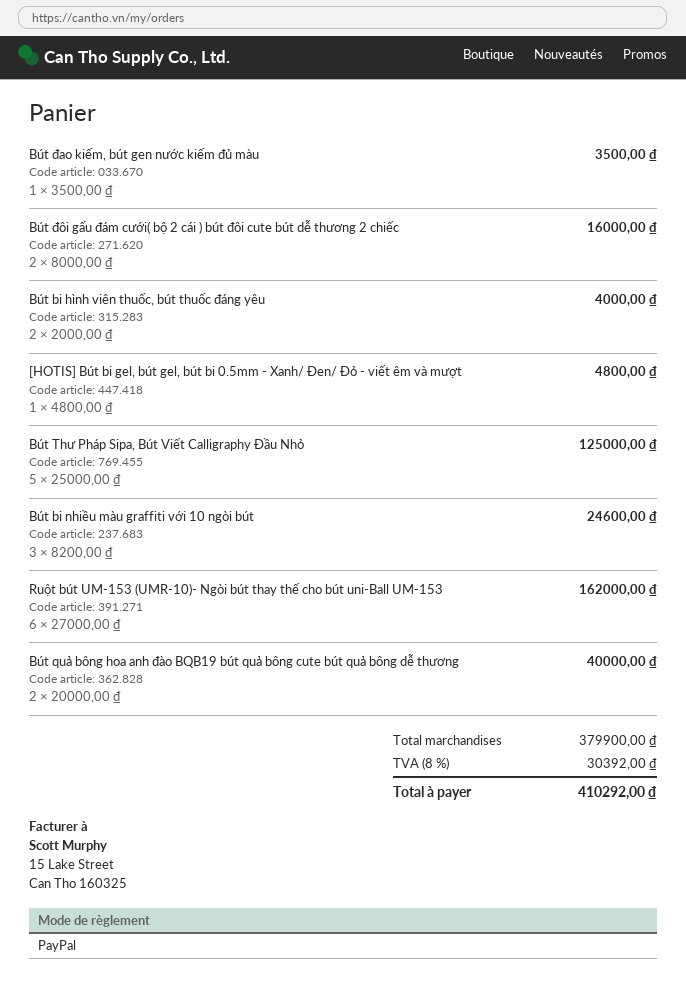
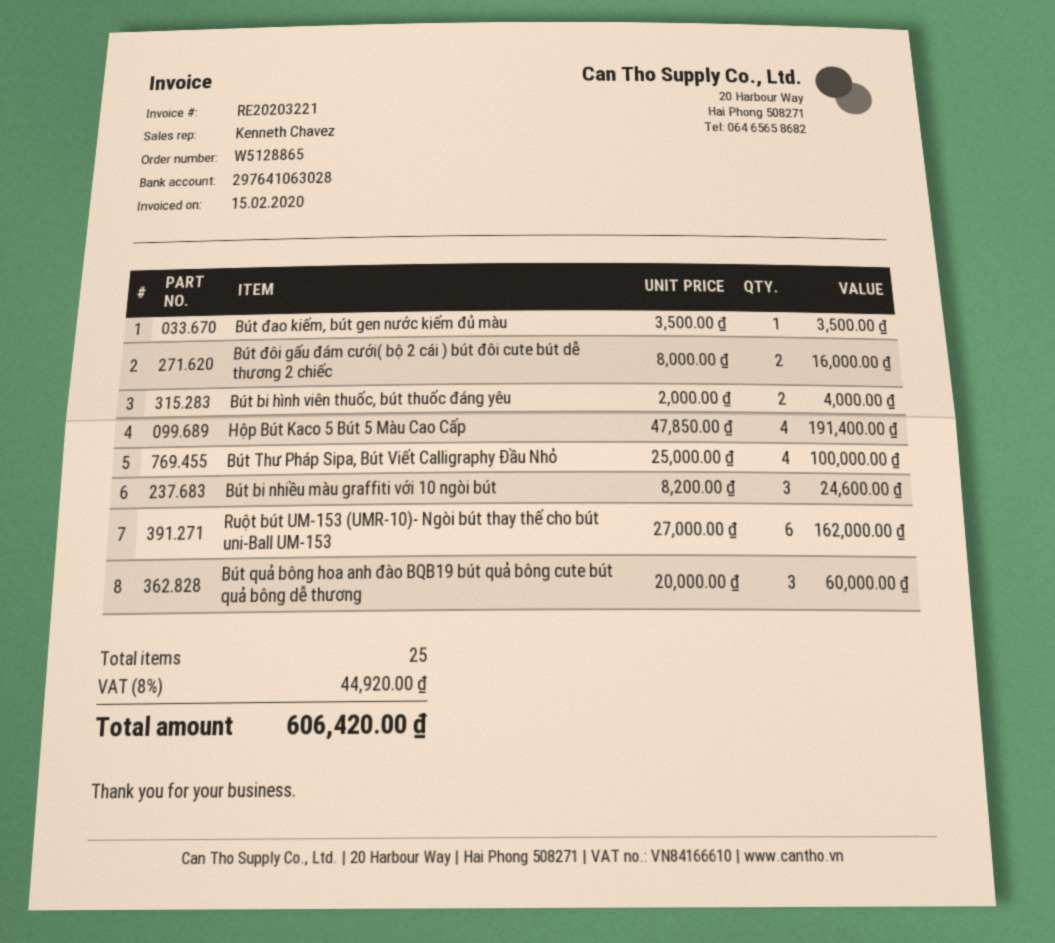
[HOTIS] Bút bi gel, bút gel, bút bi 0.5mm - Xanh/ Đen/ Đỏ - viết êm và mượt: 1 x 4800.00 = 4800.00 -> none
Bút Thư Pháp Sipa, Bút Viết Calligraphy Đầu Nhỏ: 5 x 25000.00 = 125000.00 -> 4 x 25000.00 = 100000.00
Bút quả bông hoa anh đào BQB19 bút quả bông cute bút quả bông dễ thương: 2 x 20000.00 = 40000.00 -> 3 x 20000.00 = 60000.00
Hộp Bút Kaco 5 Bút 5 Màu Cao Cấp: none -> 4 x 47850.00 = 191400.00
tax: 8% = 30392.00 -> 8% = 44920.00
total: 410292.00 -> 606420.00

